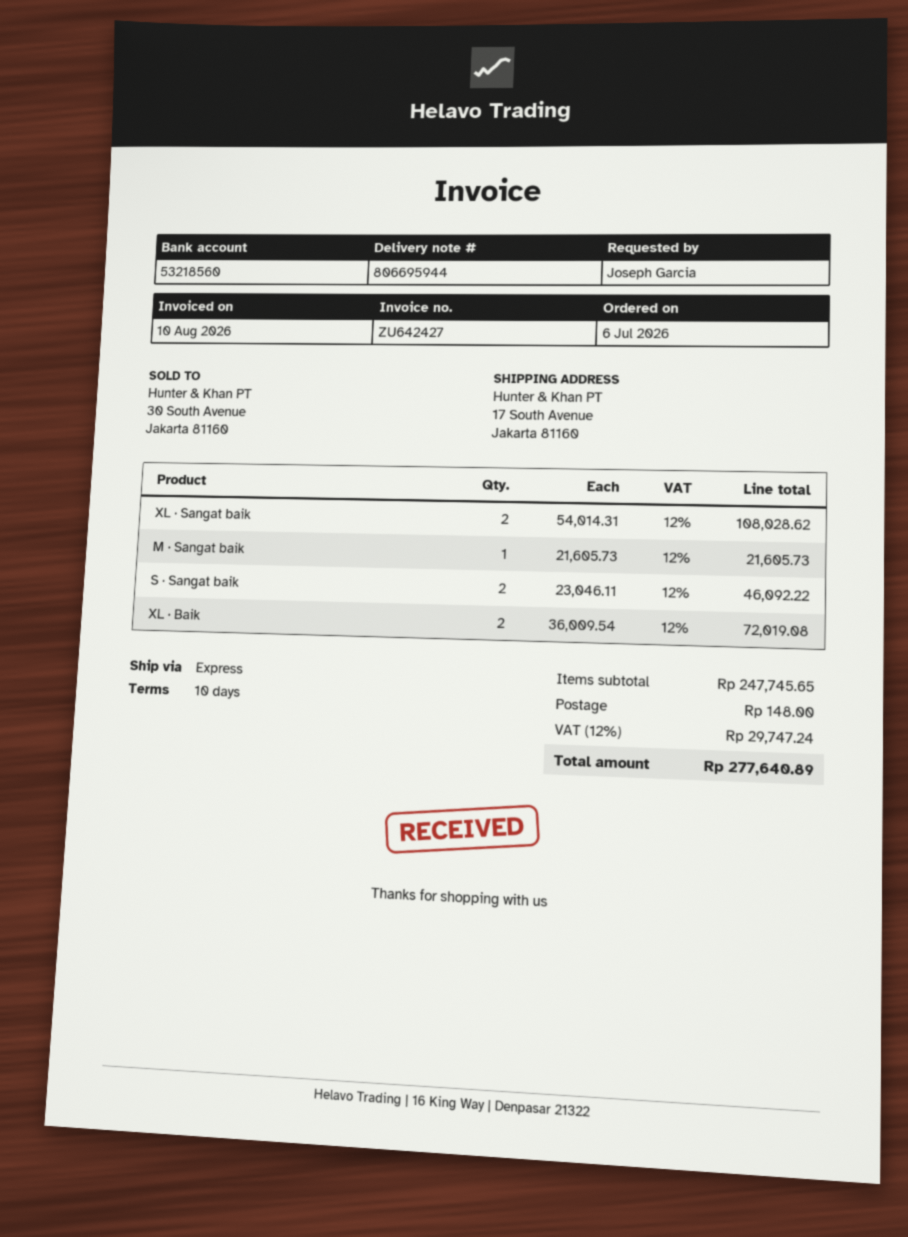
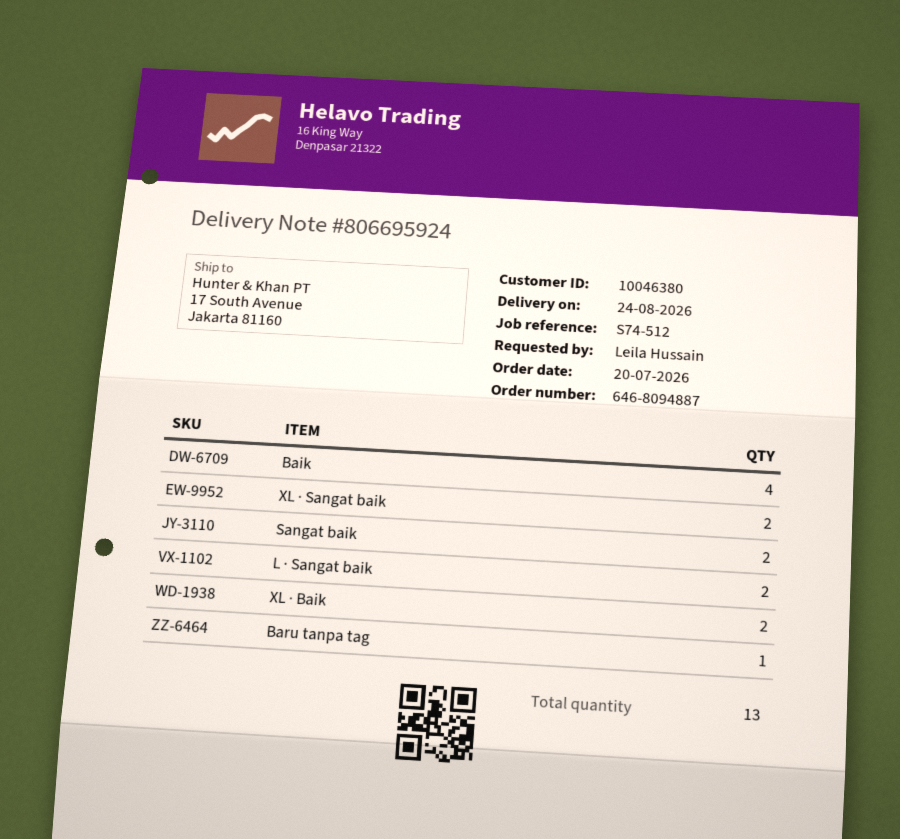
order date: 2026-07-06 -> 2026-07-20
delivery note number: 806695944 -> 806695924
ordered by: Joseph Garcia -> Leila Hussain
M · Sangat baik: 1 -> none
S · Sangat baik: 2 -> none
Baik: none -> 4
Sangat baik: none -> 2
L · Sangat baik: none -> 2
Baru tanpa tag: none -> 1

